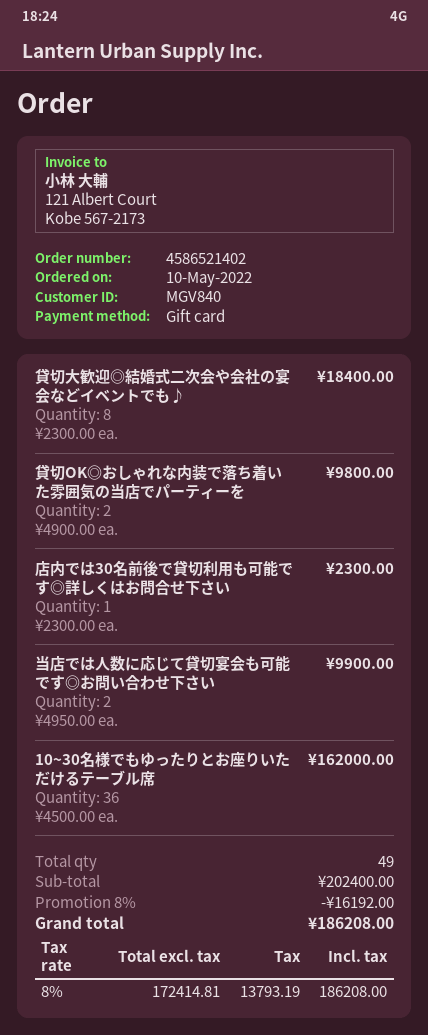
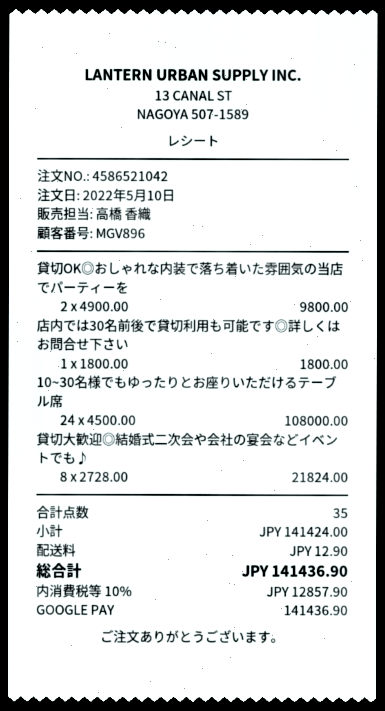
order number: 4586521402 -> 4586521042
customer number: MGV840 -> MGV896
payment method: gift card -> Google Pay
貸切大歓迎◎結婚式二次会や会社の宴会などイベントでも♪: 8 x 2300.00 = 18400.00 -> 8 x 2728.00 = 21824.00
店内では30名前後で貸切利用も可能です◎詳しくはお問合せ下さい: 1 x 2300.00 = 2300.00 -> 1 x 1800.00 = 1800.00
当店では人数に応じて貸切宴会も可能です◎お問い合わせ下さい: 2 x 4950.00 = 9900.00 -> none
10~30名様でもゆったりとお座りいただけるテーブル席: 36 x 4500.00 = 162000.00 -> 24 x 4500.00 = 108000.00
total quantity: 49 -> 35
subtotal: 202400.00 -> 141424.00
discount: 8% = 16192.00 -> none
shipping: none -> 12.90
tax: 8% = 13793.19 -> 10% = 12857.90
total: 186208.00 -> 141436.90

